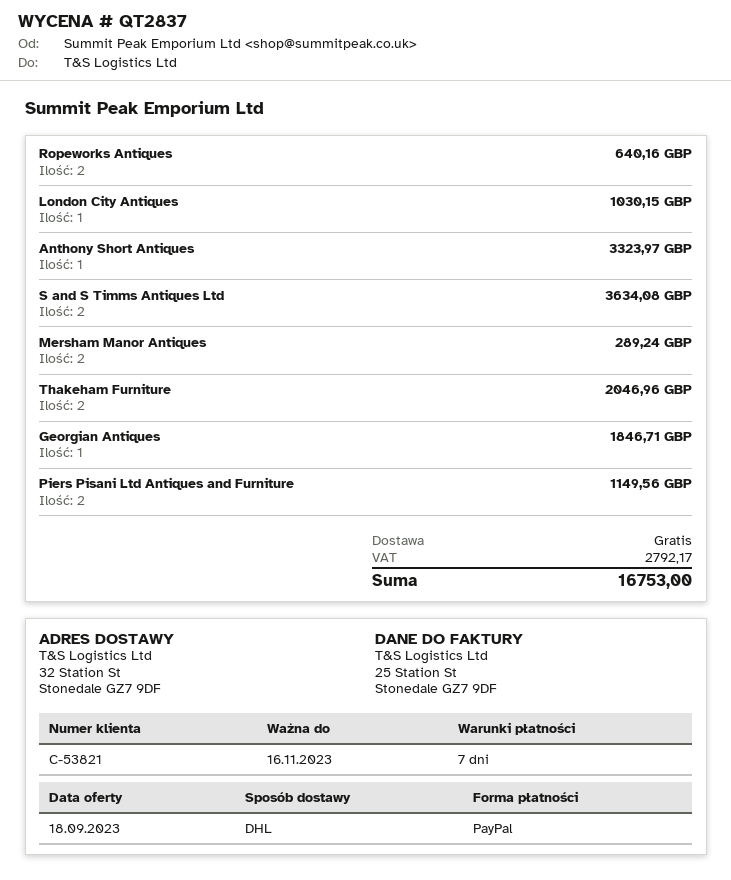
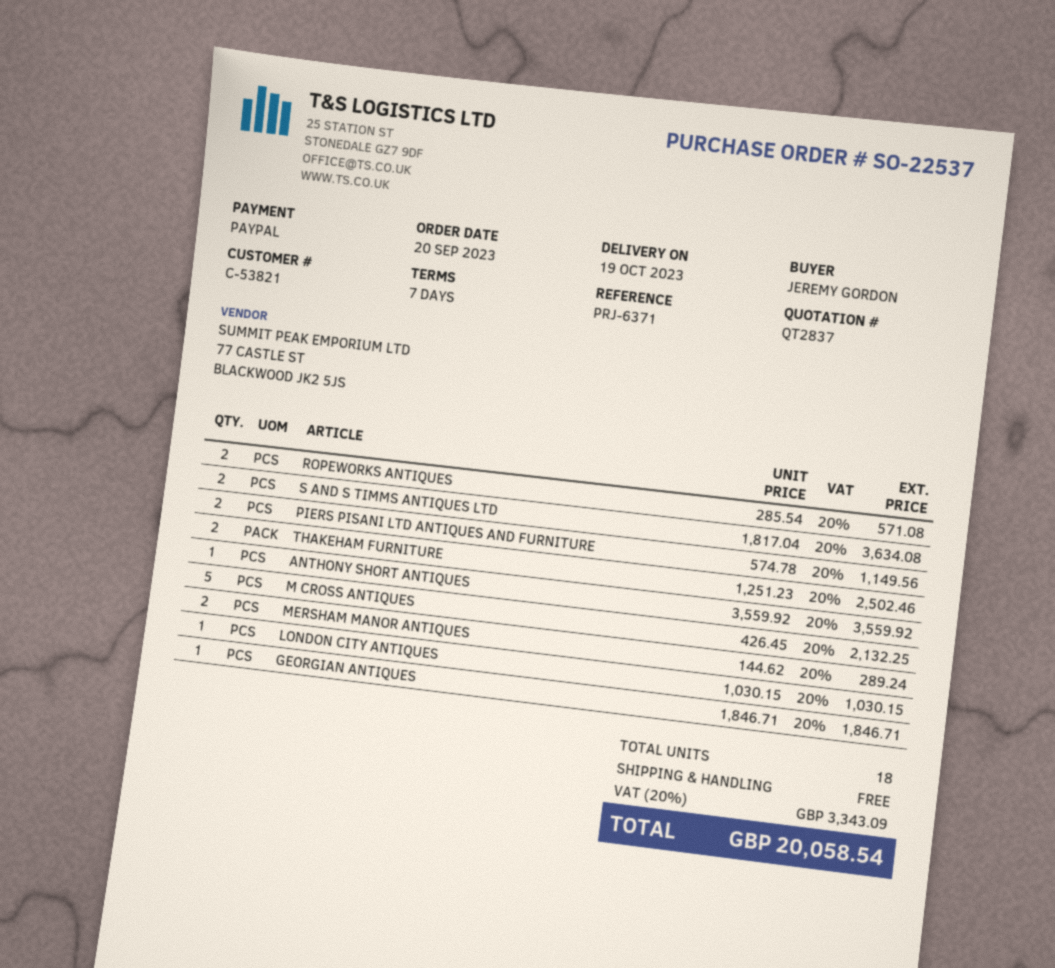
Ropeworks Antiques: 2 for 640.16 -> 2 for 571.08
Anthony Short Antiques: 1 for 3323.97 -> 1 for 3559.92
Thakeham Furniture: 2 for 2046.96 -> 2 for 2502.46
M CROSS ANTIQUES: none -> 5 for 2132.25
tax: 2792.17 -> 3343.09
total: 16753.00 -> 20058.54

